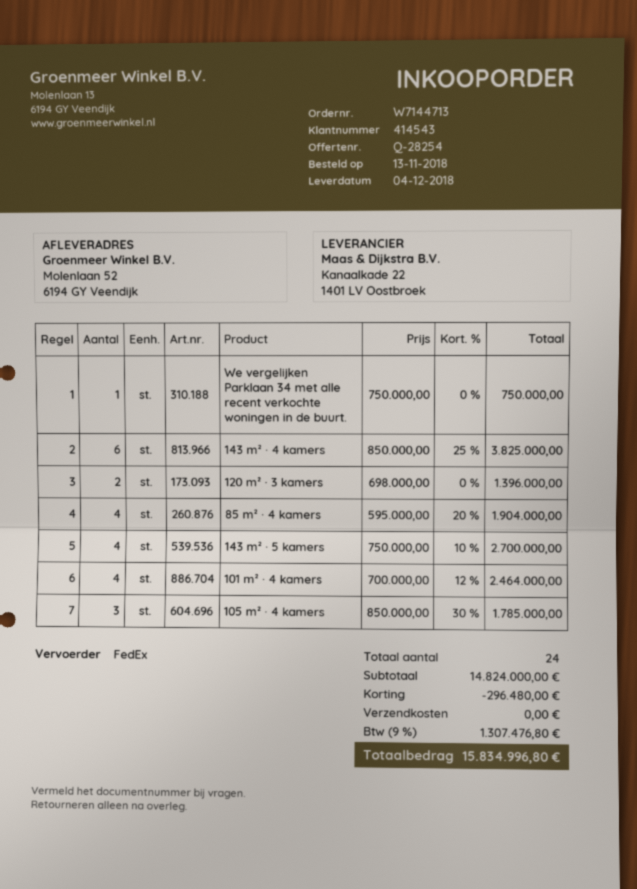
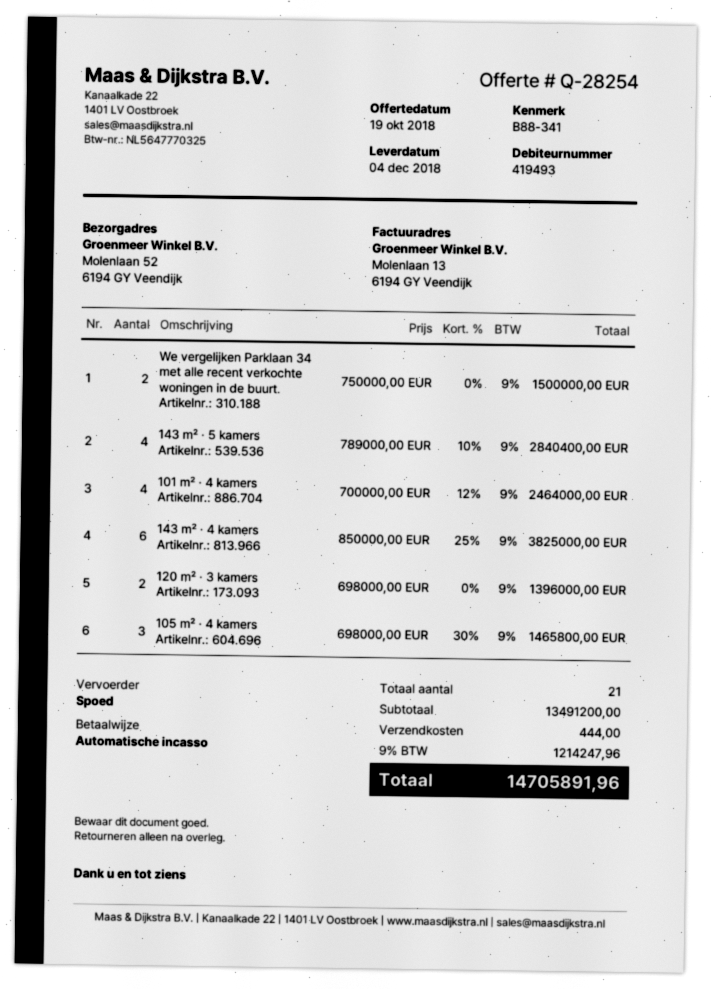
customer number: 414543 -> 419493
shipping method: FedEx -> express
We vergelijken Parklaan 34 met alle recent verkochte woningen in de buurt.: 1 x 750000.00 = 750000.00 -> 2 x 750000.00 = 1500000.00
85 m² · 4 kamers: 4 x 595000.00 - 20% = 1904000.00 -> none
143 m² · 5 kamers: 4 x 750000.00 - 10% = 2700000.00 -> 4 x 789000.00 - 10% = 2840400.00
105 m² · 4 kamers: 3 x 850000.00 - 30% = 1785000.00 -> 3 x 698000.00 - 30% = 1465800.00
total quantity: 24 -> 21
subtotal: 14824000.00 -> 13491200.00
discount: 296480.00 -> none
shipping: 0.00 -> 444.00
tax: 9% = 1307476.80 -> 9% = 1214247.96
total: 15834996.80 -> 14705891.96

